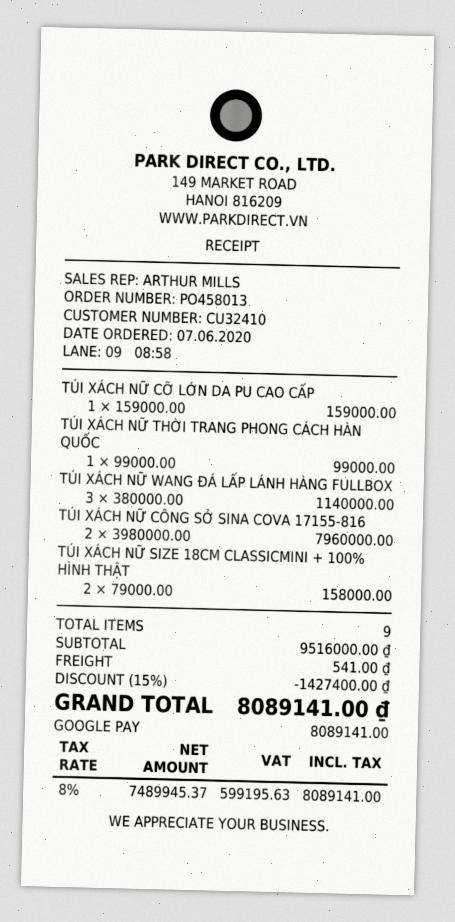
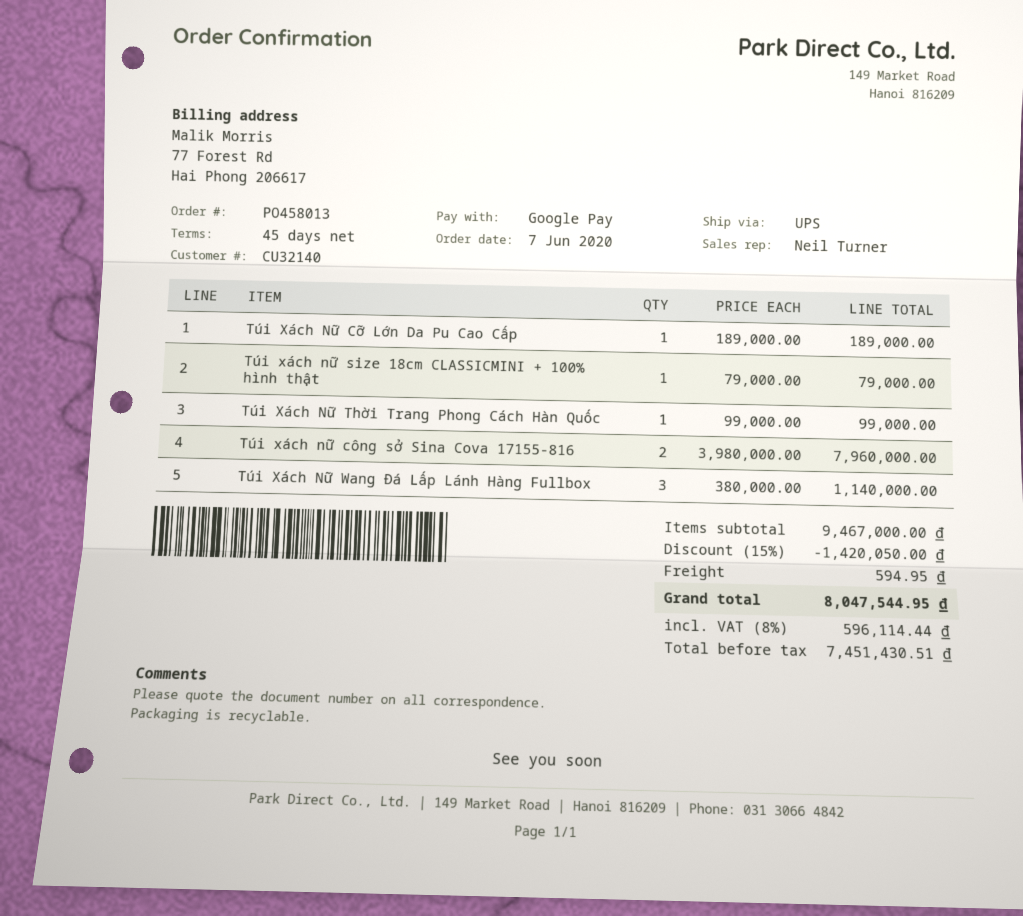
customer number: CU32410 -> CU32140
sales rep: ARTHUR MILLS -> Neil Turner
TÚI XÁCH NỮ CỠ LỚN DA PU CAO CẤP: 1 x 159000.00 = 159000.00 -> 1 x 189000.00 = 189000.00
TÚI XÁCH NỮ SIZE 18CM CLASSICMINI + 100% HÌNH THẬT: 2 x 79000.00 = 158000.00 -> 1 x 79000.00 = 79000.00
subtotal: 9516000.00 -> 9467000.00
discount: 15% = 1427400.00 -> 15% = 1420050.00
shipping: 541.00 -> 594.95
net: 7489945.37 -> 7451430.51
tax: 8% = 599195.63 -> 8% = 596114.44
total: 8089141.00 -> 8047544.95

